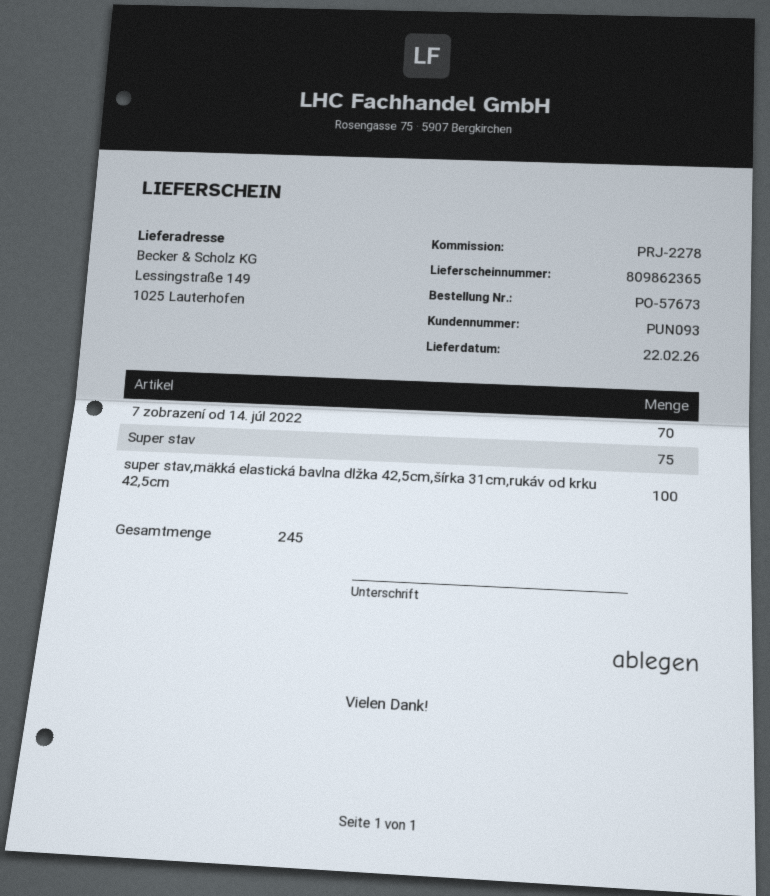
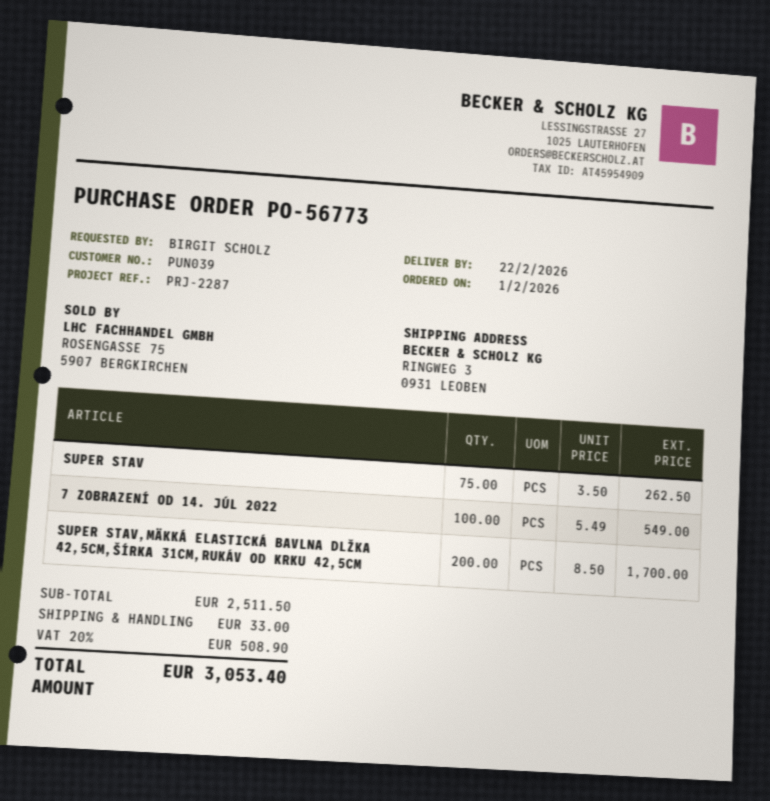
order number: PO-57673 -> PO-56773
customer number: PUN093 -> PUN039
reference: PRJ-2278 -> PRJ-2287
ship to: Lessingstraße 149, 1025 Lauterhofen -> RINGWEG 3, 0931 LEOBEN
7 zobrazení od 14. júl 2022: 70 -> 100
super stav,mäkká elastická bavlna dlžka 42,5cm,šírka 31cm,rukáv od krku 42,5cm: 100 -> 200

